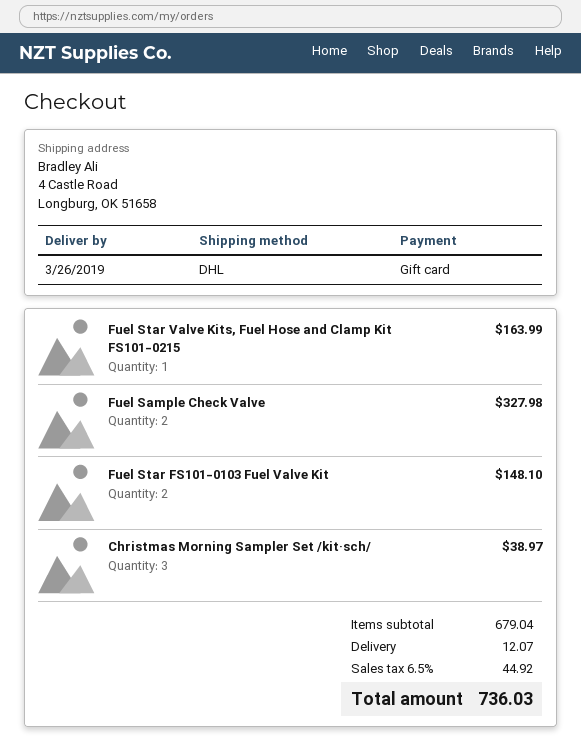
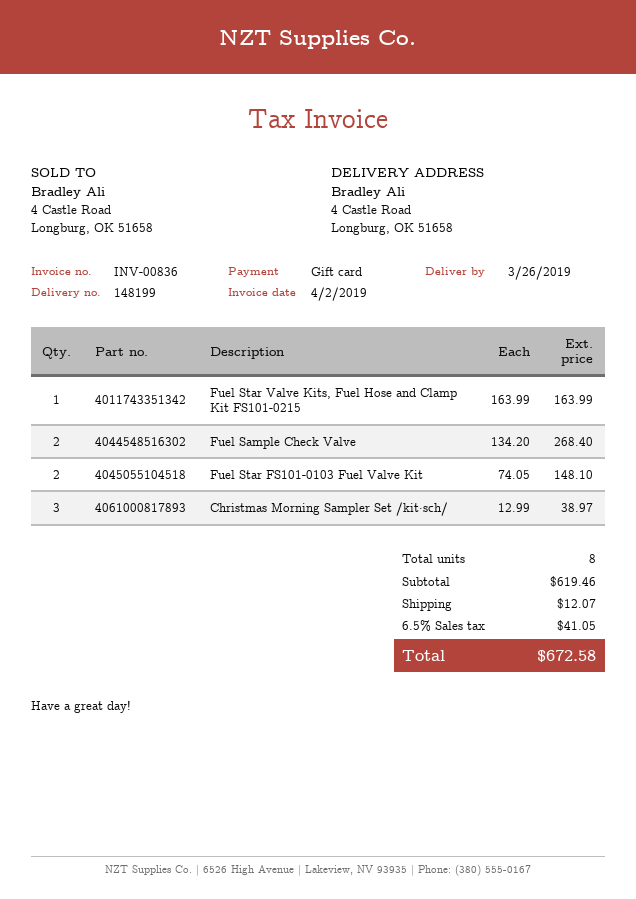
Fuel Sample Check Valve: 2 for 327.98 -> 2 for 268.40
subtotal: 679.04 -> 619.46
tax: 6.5% = 44.92 -> 6.5% = 41.05
total: 736.03 -> 672.58

